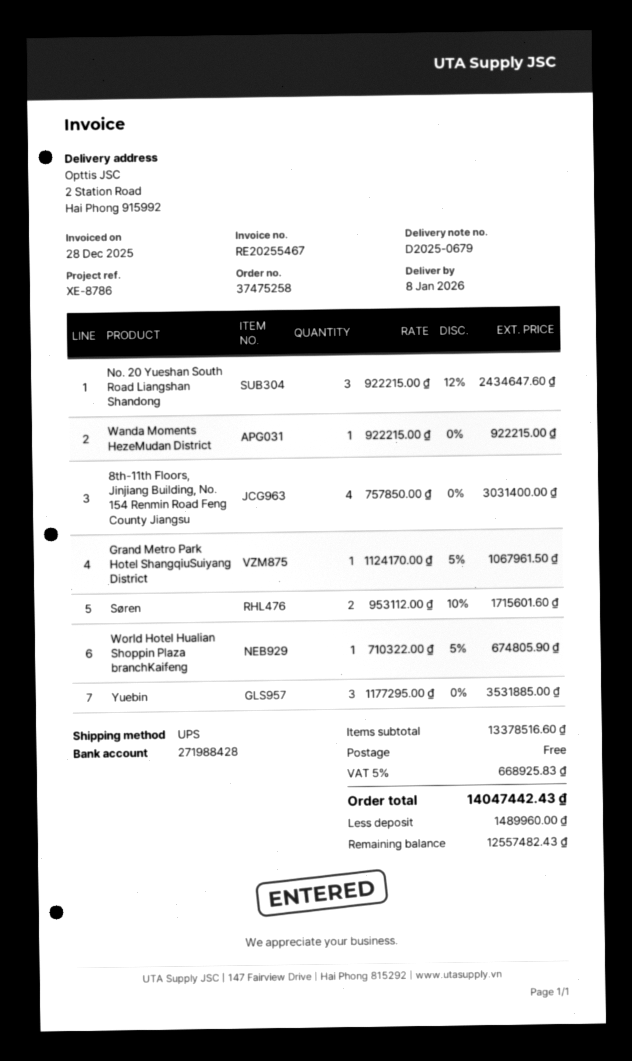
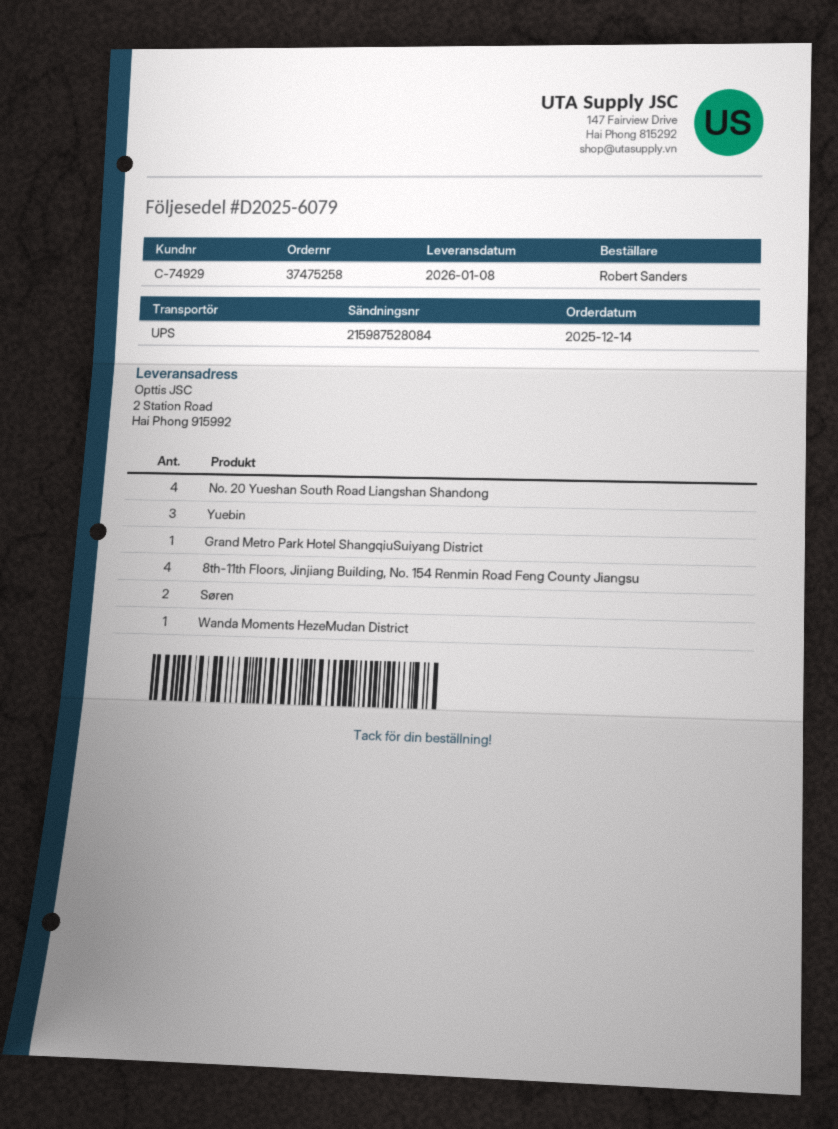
delivery note number: D2025-0679 -> D2025-6079
No. 20 Yueshan South Road Liangshan Shandong: 3 -> 4
World Hotel Hualian Shoppin Plaza branchKaifeng: 1 -> none

